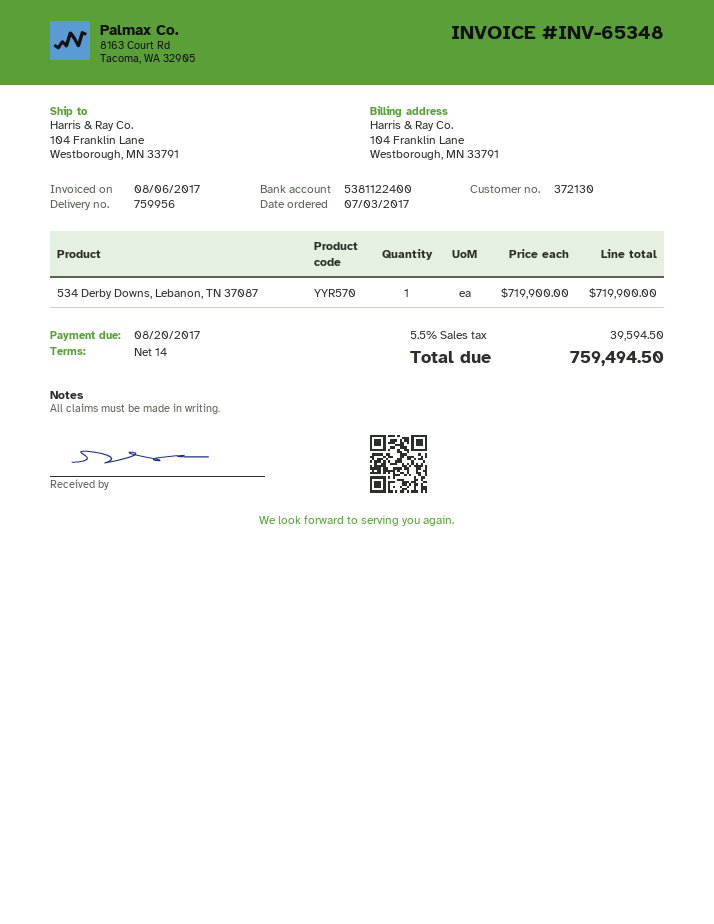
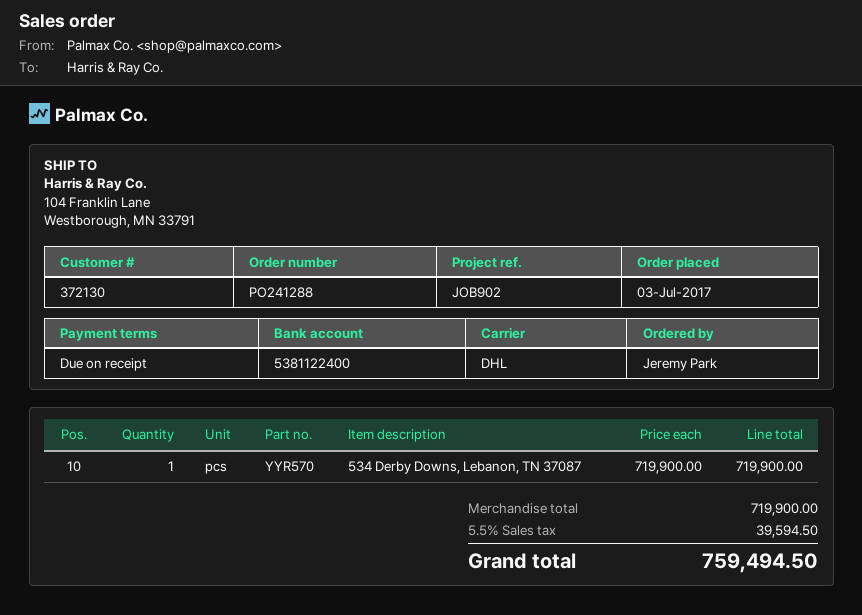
payment terms: 14 days -> on receipt

